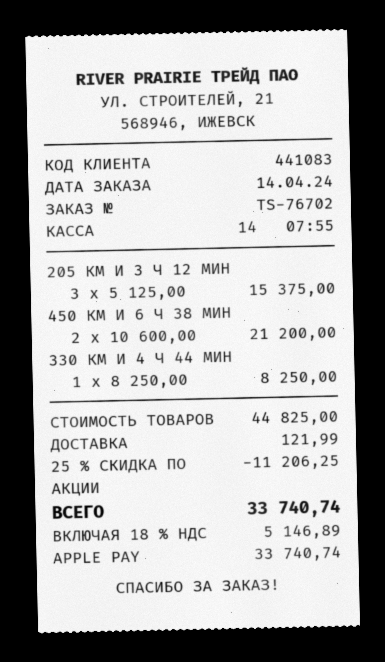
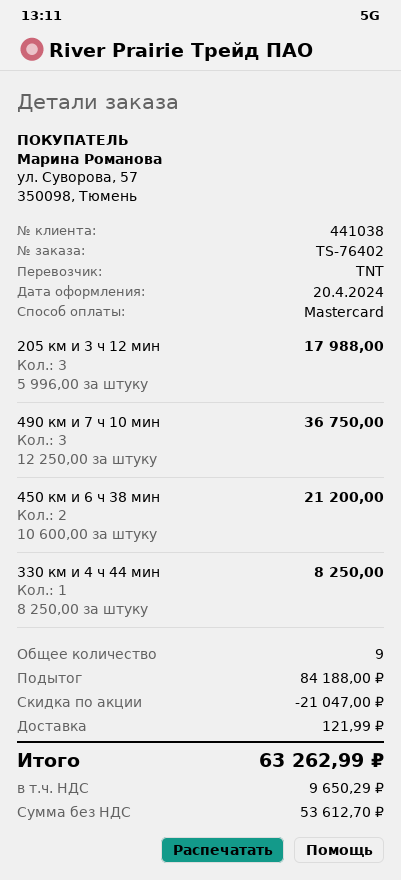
order number: TS-76702 -> TS-76402
order date: 2024-04-14 -> 2024-04-20
customer number: 441083 -> 441038
payment method: Apple Pay -> Mastercard
205 КМ И 3 Ч 12 МИН: 3 x 5125.00 = 15375.00 -> 3 x 5996.00 = 17988.00
490 км и 7 ч 10 мин: none -> 3 x 12250.00 = 36750.00
subtotal: 44825.00 -> 84188.00
discount: 11206.25 -> 21047.00
tax: 5146.89 -> 9650.29
total: 33740.74 -> 63262.99

